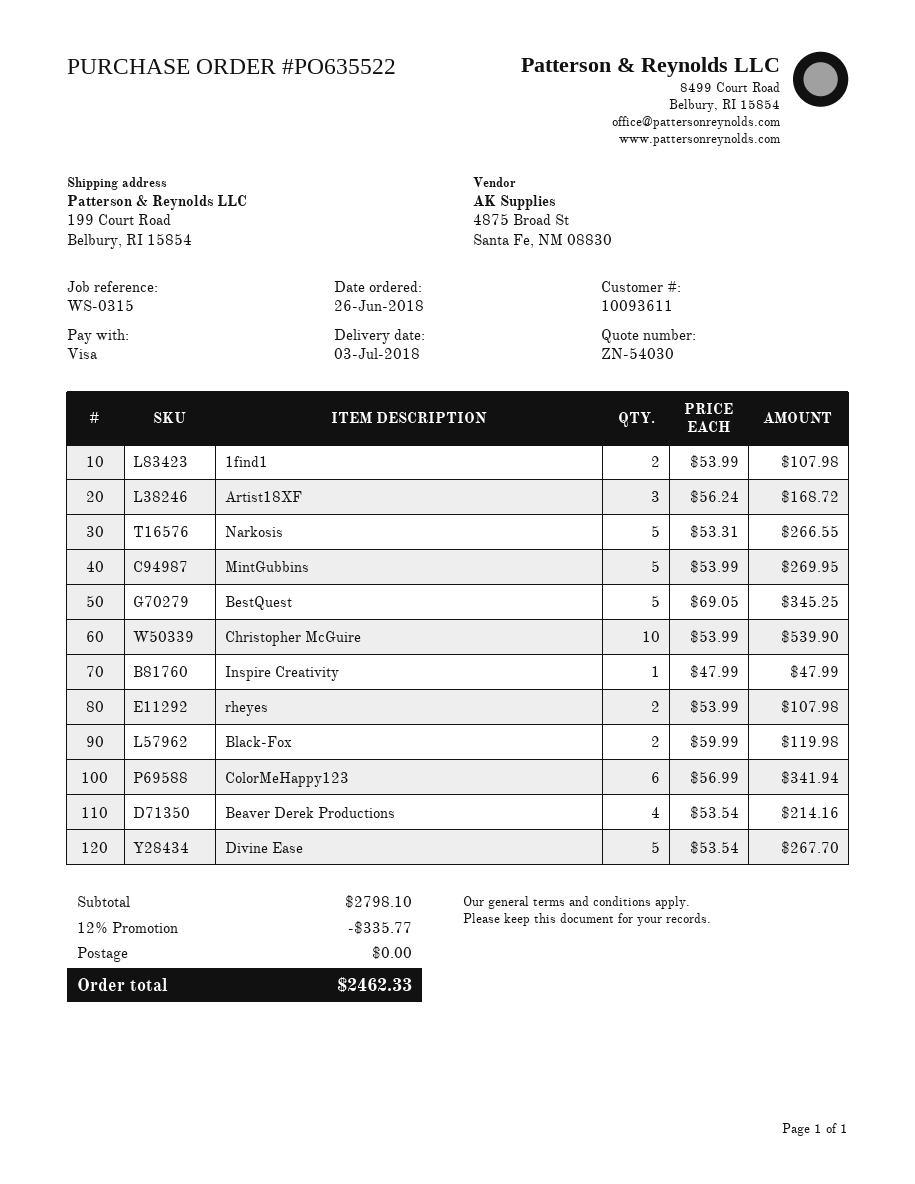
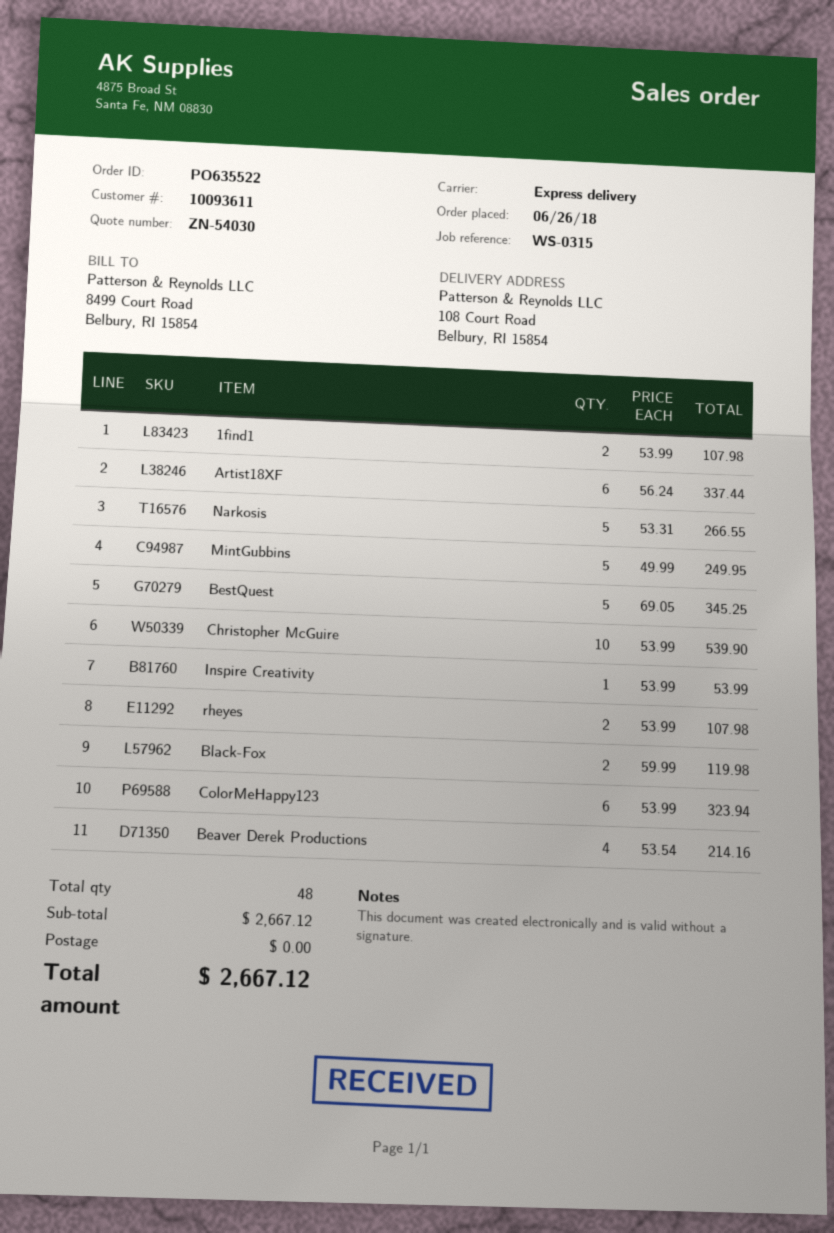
ship to: 199 Court Road, Belbury, RI 15854 -> 108 Court Road, Belbury, RI 15854
Artist18XF: 3 x 56.24 = 168.72 -> 6 x 56.24 = 337.44
MintGubbins: 5 x 53.99 = 269.95 -> 5 x 49.99 = 249.95
Inspire Creativity: 1 x 47.99 = 47.99 -> 1 x 53.99 = 53.99
ColorMeHappy123: 6 x 56.99 = 341.94 -> 6 x 53.99 = 323.94
Divine Ease: 5 x 53.54 = 267.70 -> none
subtotal: 2798.10 -> 2667.12
discount: 12% = 335.77 -> none
total: 2462.33 -> 2667.12

